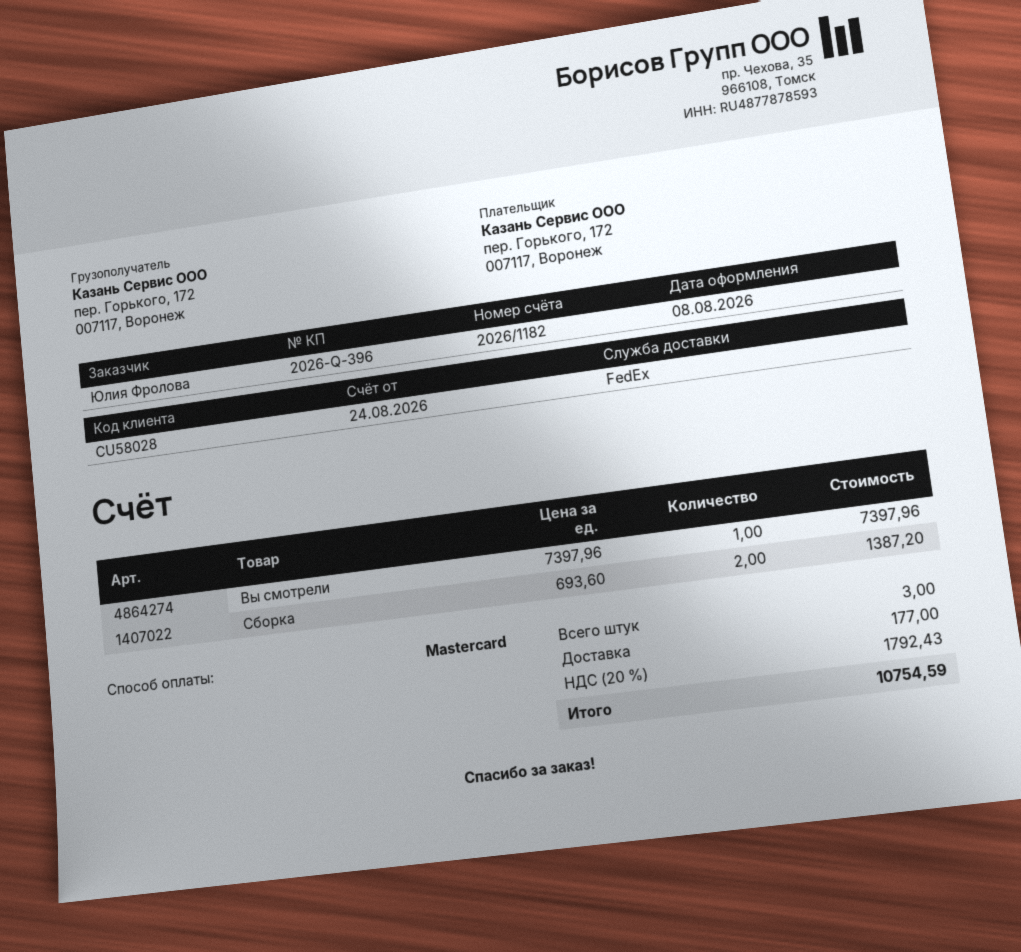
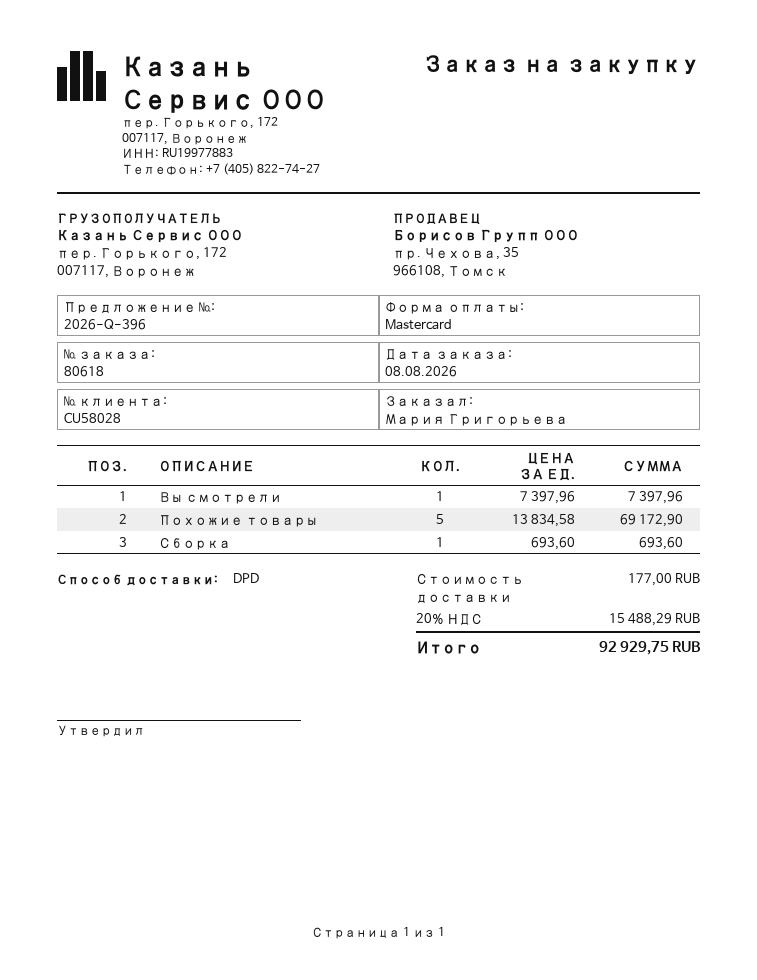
ordered by: Юлия Фролова -> Мария Григорьева
shipping method: FedEx -> DPD
Сборка: 2 x 693.60 = 1387.20 -> 1 x 693.60 = 693.60
Похожие товары: none -> 5 x 13834.58 = 69172.90
tax: 20% = 1792.43 -> 20% = 15488.29
total: 10754.59 -> 92929.75

